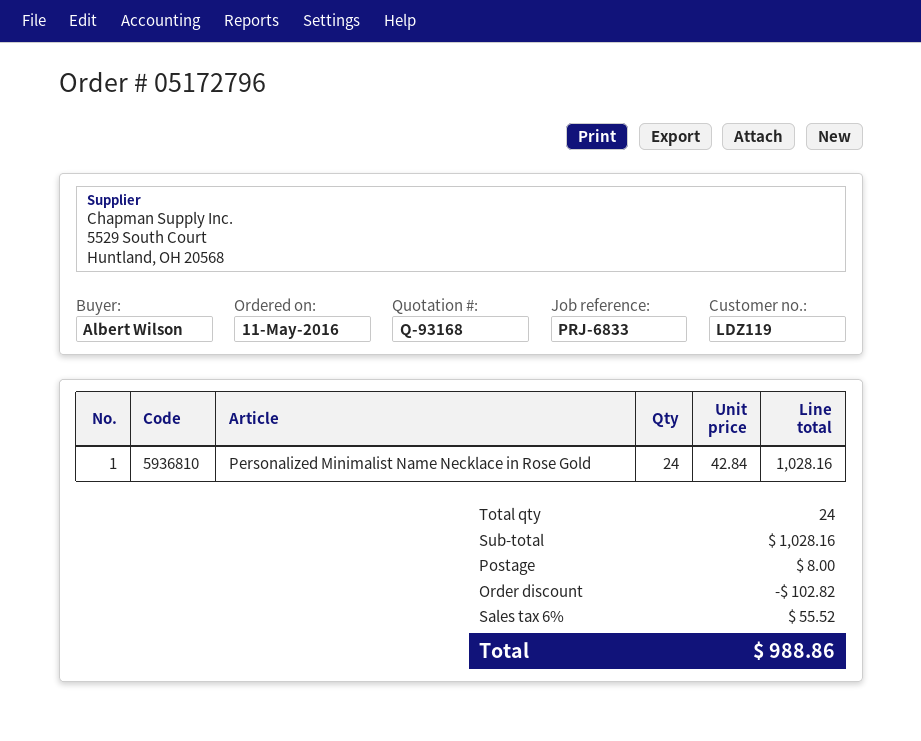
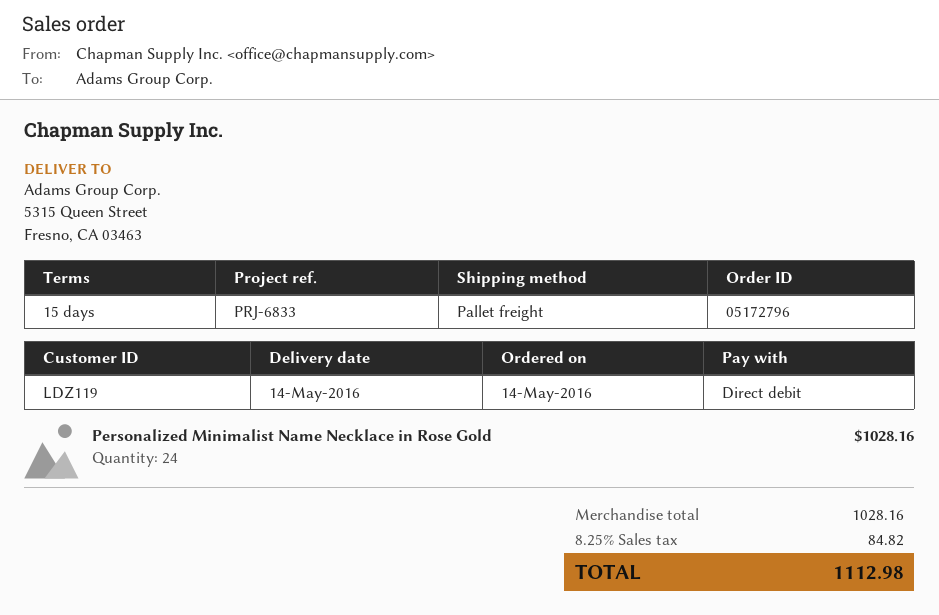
order date: 2016-05-11 -> 2016-05-14
discount: 102.82 -> none
shipping: 8.00 -> none
tax: 6% = 55.52 -> 8.25% = 84.82
total: 988.86 -> 1112.98

